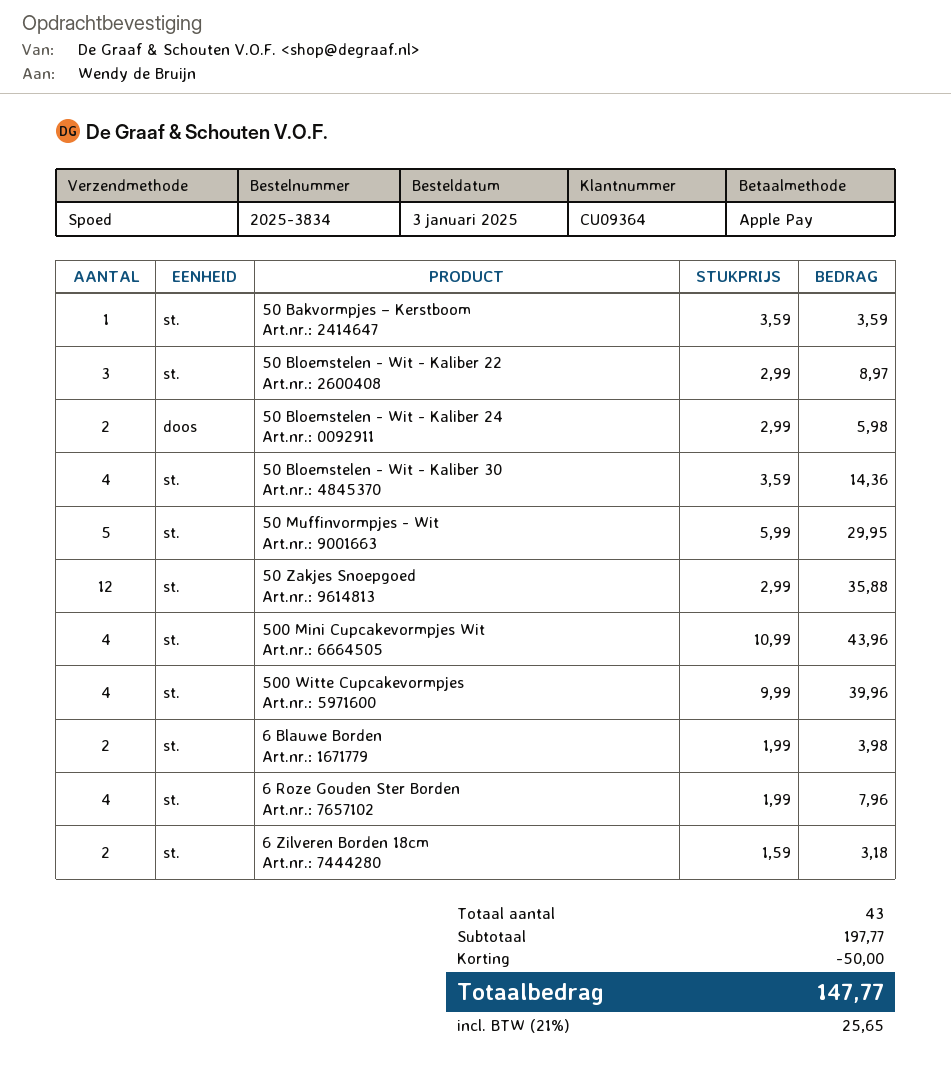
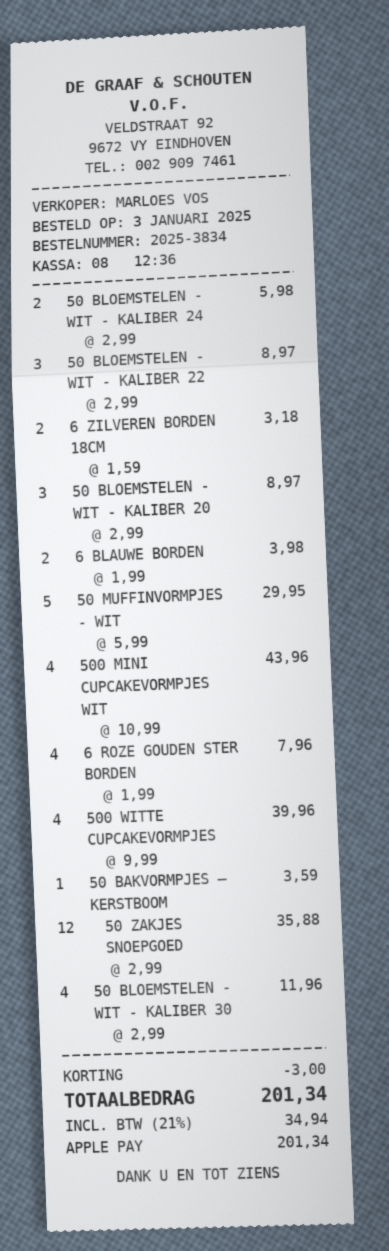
50 Bloemstelen - Wit - Kaliber 30: 4 x 3.59 = 14.36 -> 4 x 2.99 = 11.96
50 BLOEMSTELEN - WIT - KALIBER 20: none -> 3 x 2.99 = 8.97
discount: 50.00 -> 3.00
tax: 21% = 25.65 -> 21% = 34.94
total: 147.77 -> 201.34

